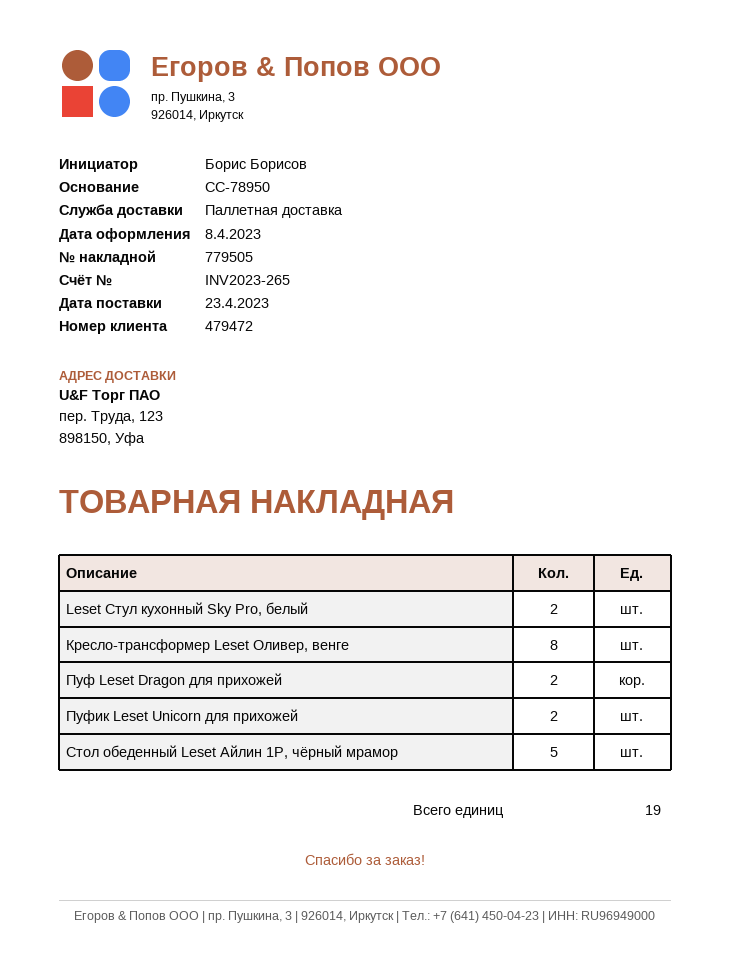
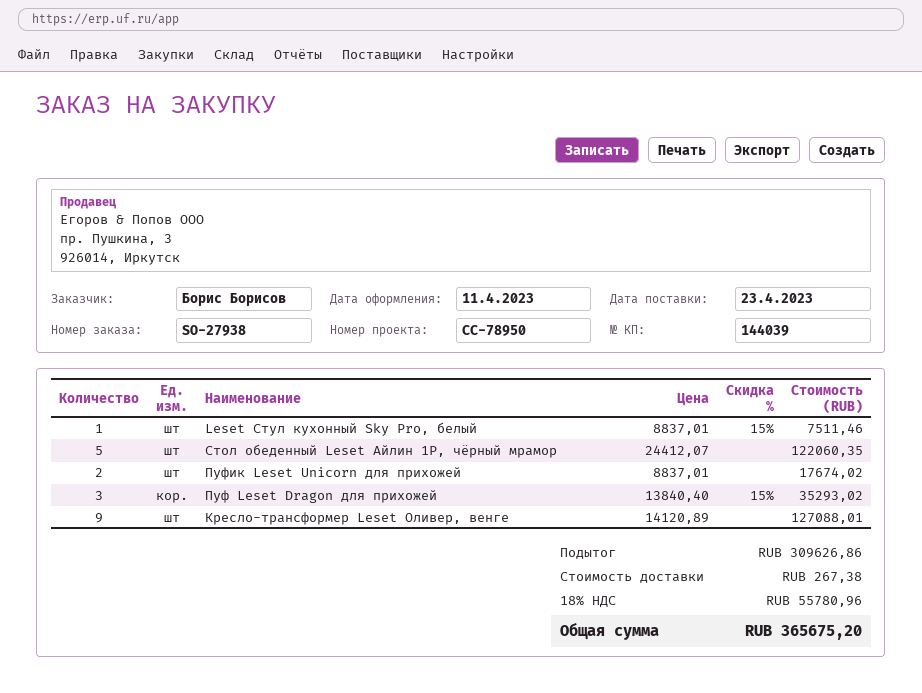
order date: 2023-04-08 -> 2023-04-11
Leset Стул кухонный Sky Pro, белый: 2 -> 1
Кресло-трансформер Leset Оливер, венге: 8 -> 9
Пуф Leset Dragon для прихожей: 2 -> 3

